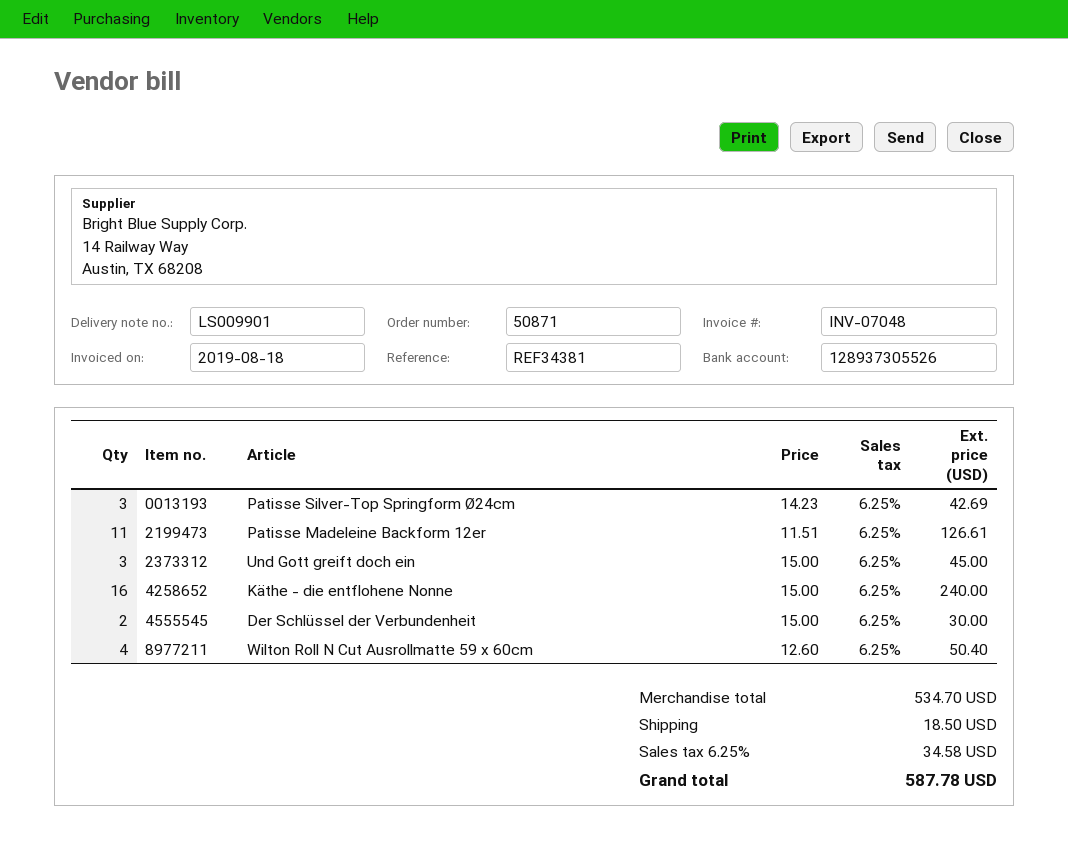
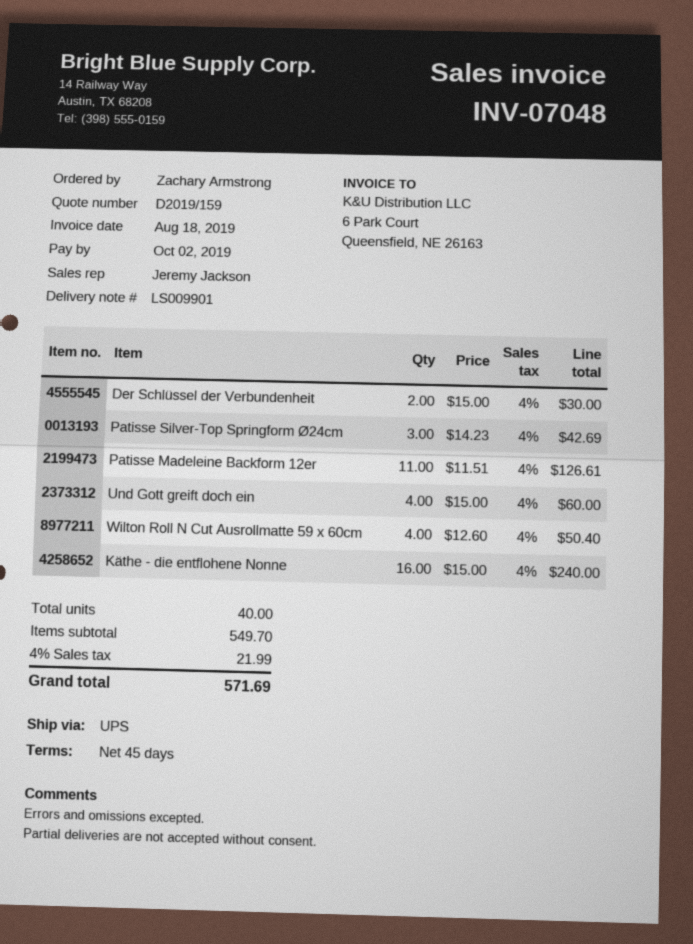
Und Gott greift doch ein: 3 x 15.00 = 45.00 -> 4 x 15.00 = 60.00
subtotal: 534.70 -> 549.70
shipping: 18.50 -> none
tax: 6.25% = 34.58 -> 4% = 21.99
total: 587.78 -> 571.69

